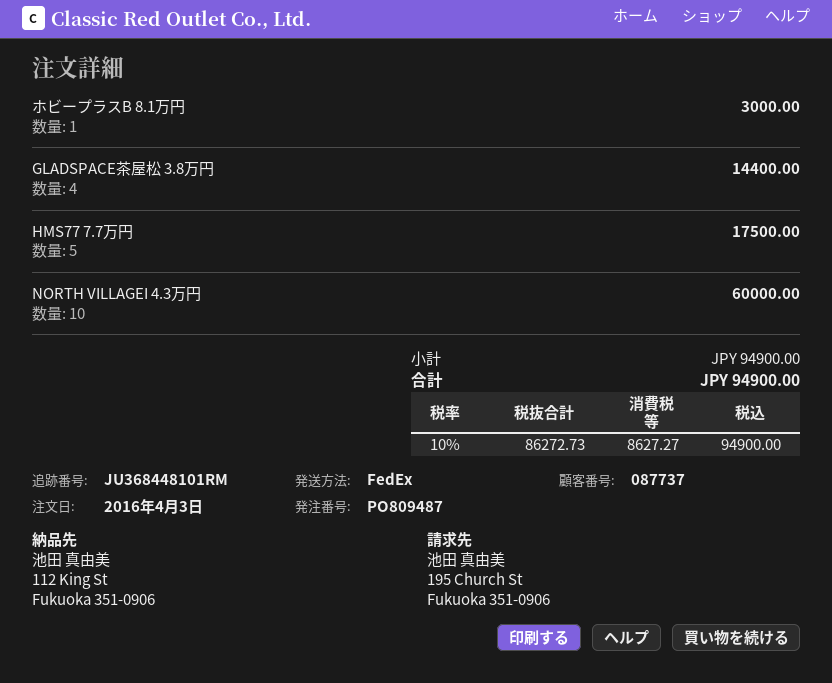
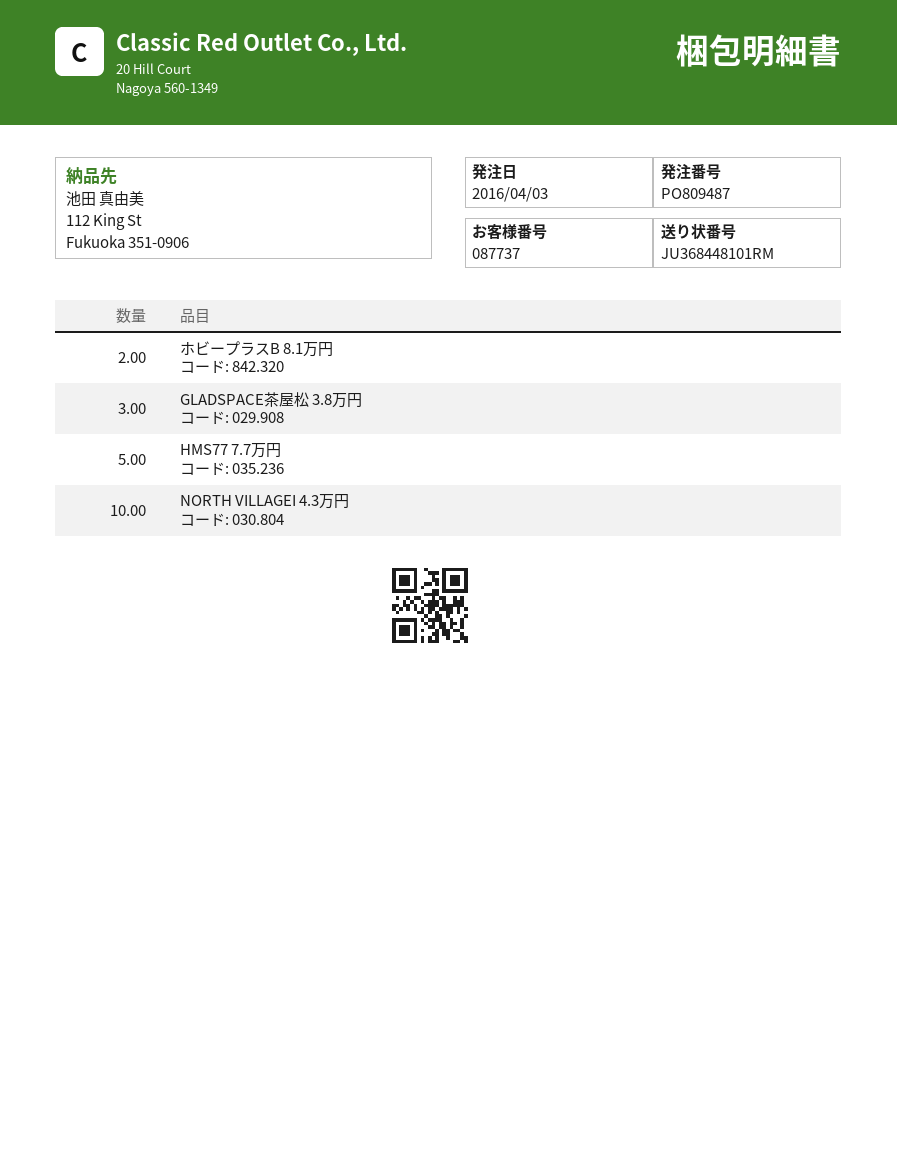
ホビープラスB 8.1万円: 1 -> 2
GLADSPACE茶屋松 3.8万円: 4 -> 3

